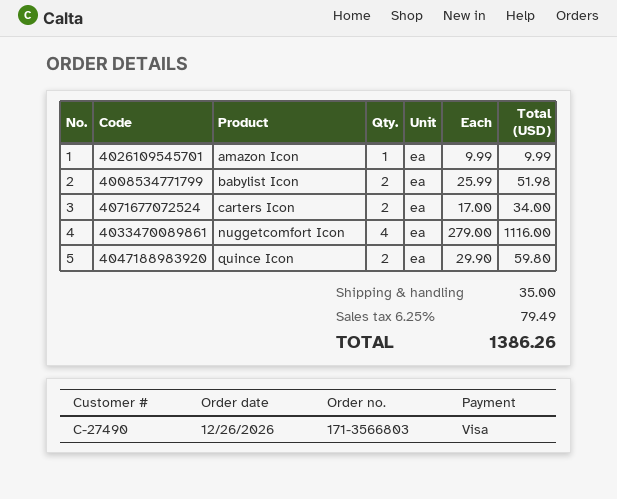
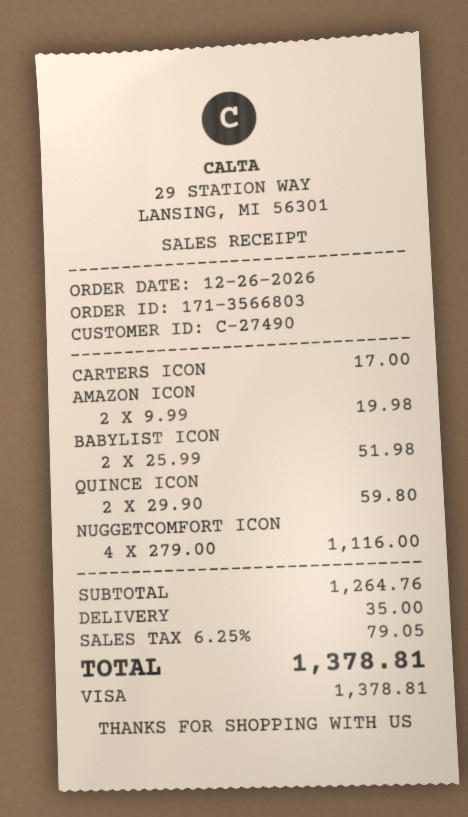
amazon Icon: 1 x 9.99 = 9.99 -> 2 x 9.99 = 19.98
carters Icon: 2 x 17.00 = 34.00 -> 1 x 17.00 = 17.00
tax: 6.25% = 79.49 -> 6.25% = 79.05
total: 1386.26 -> 1378.81

